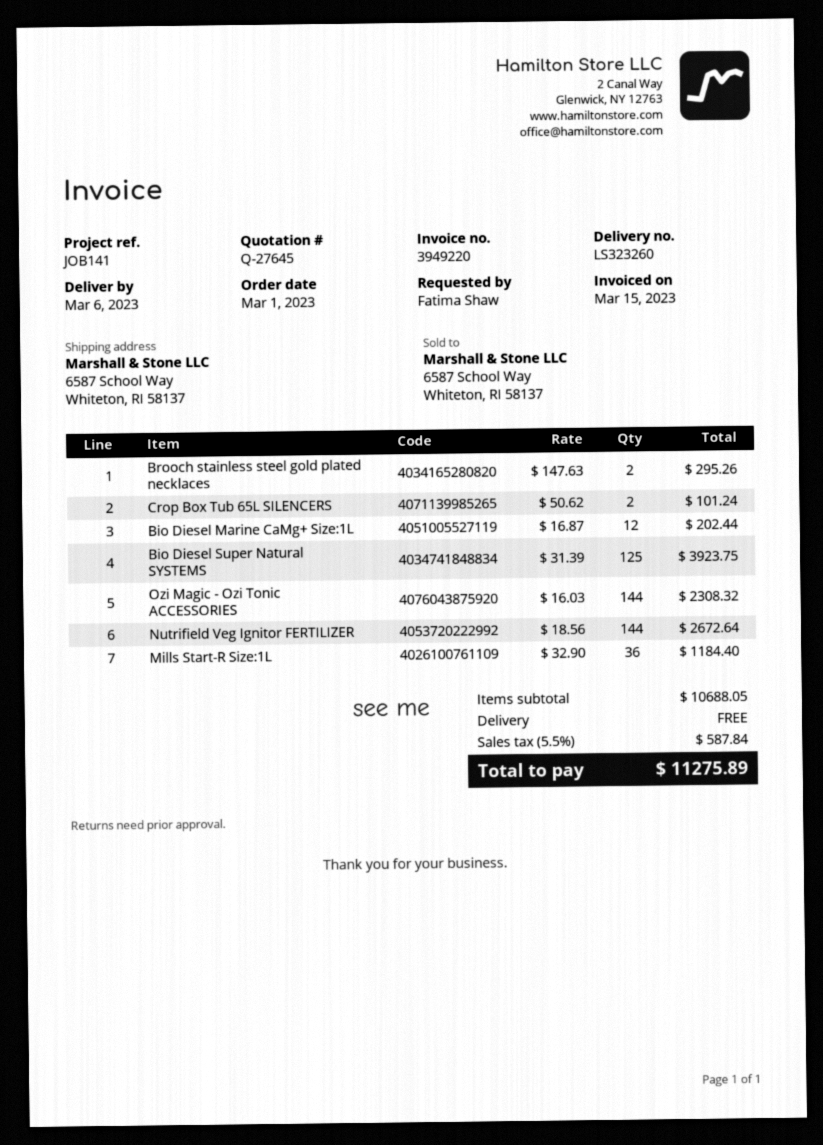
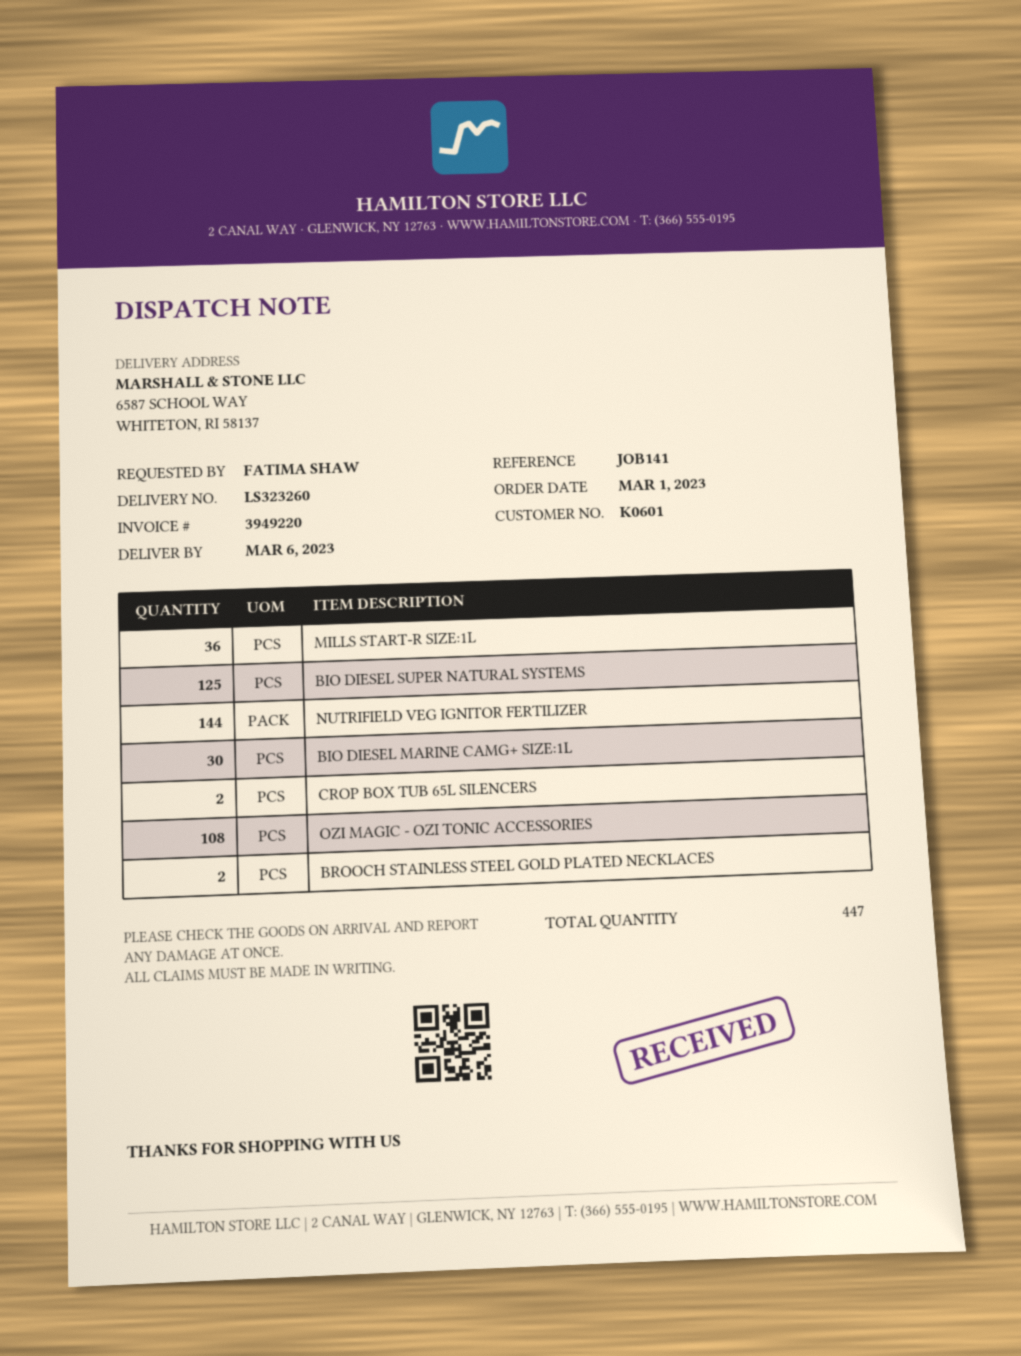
Bio Diesel Marine CaMg+ Size:1L: 12 -> 30
Ozi Magic - Ozi Tonic ACCESSORIES: 144 -> 108

